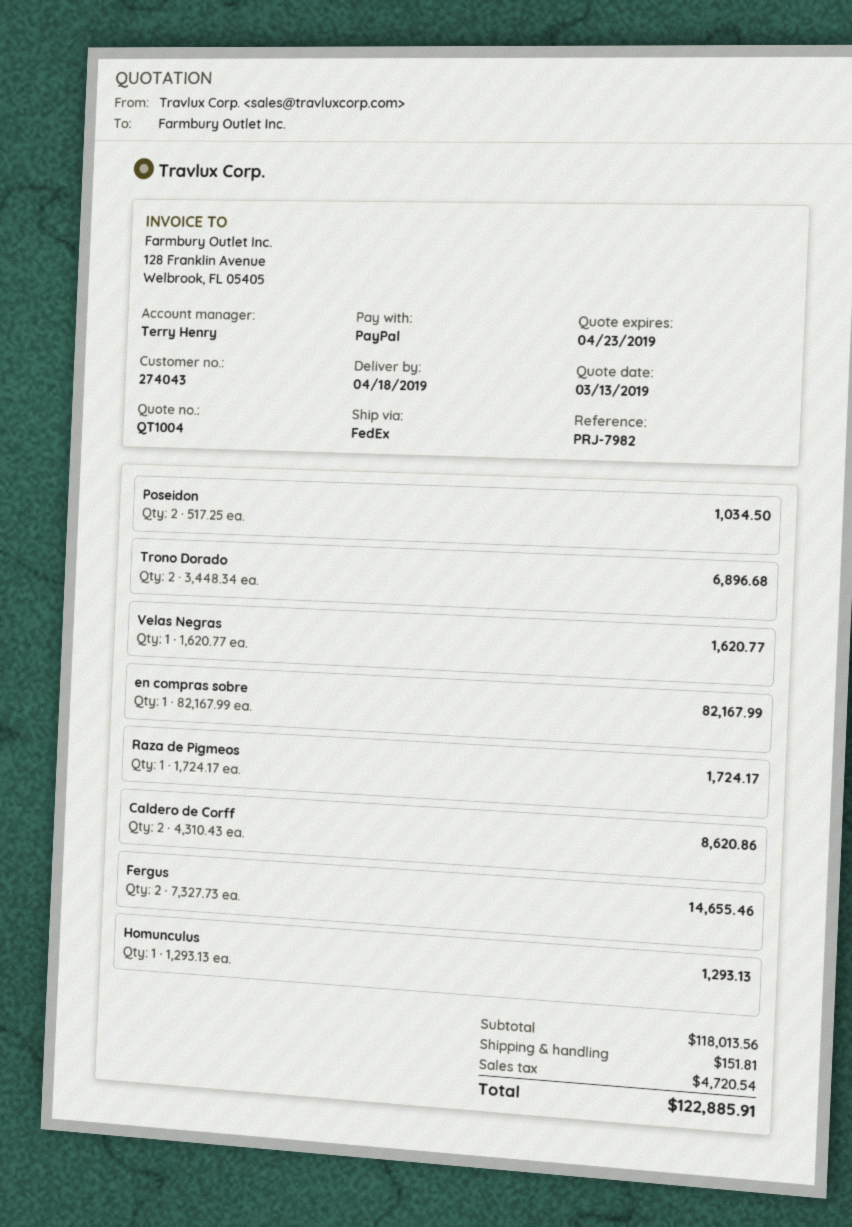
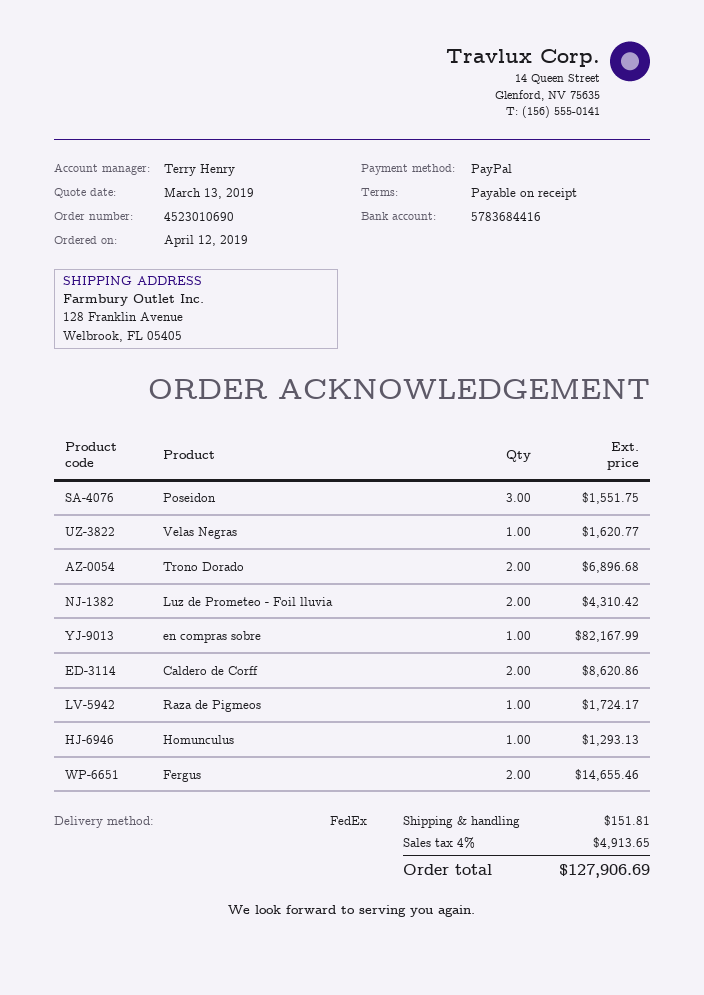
Poseidon: 2 for 1034.50 -> 3 for 1551.75
Luz de Prometeo - Foil lluvia: none -> 2 for 4310.42
tax: 4720.54 -> 4913.65
total: 122885.91 -> 127906.69

